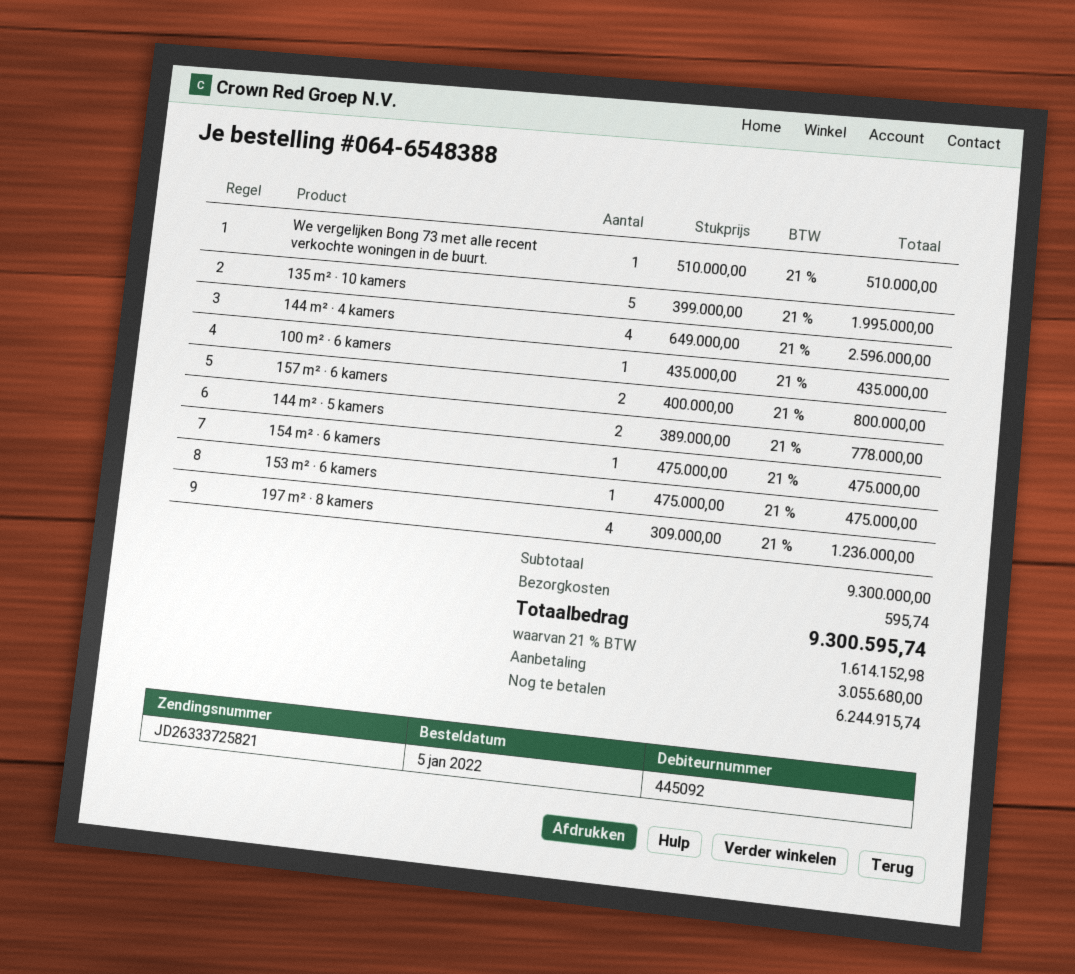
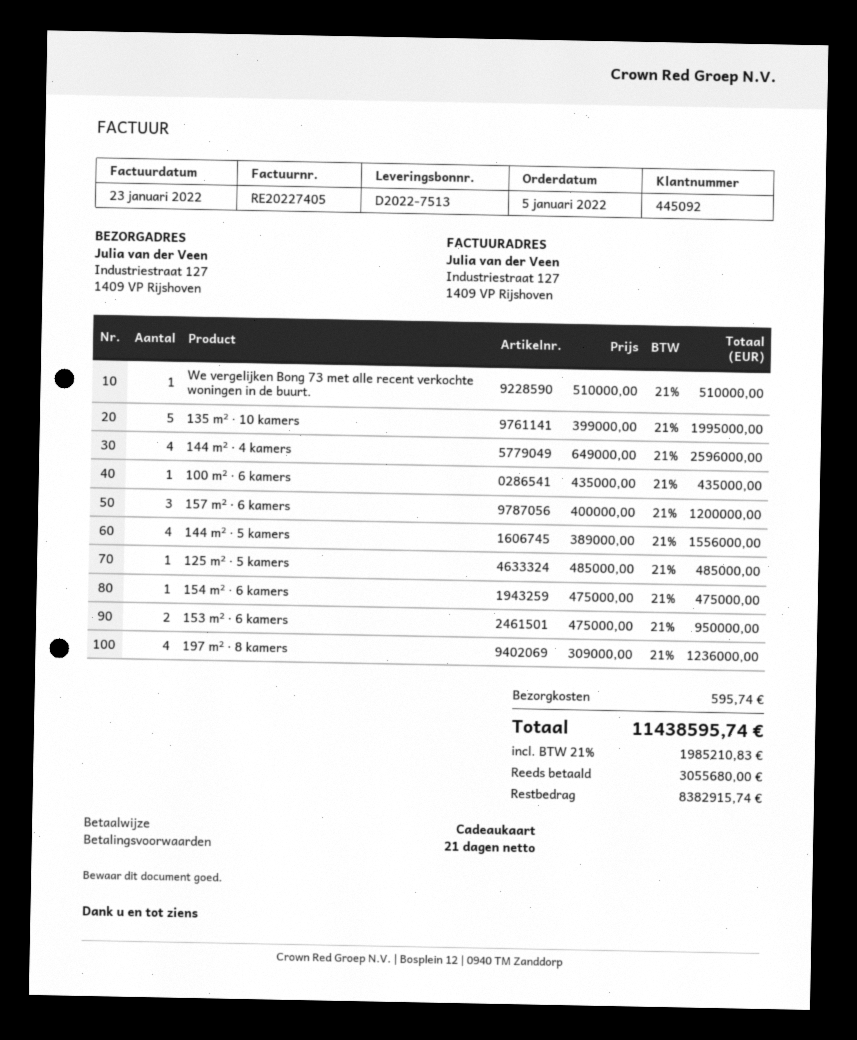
157 m² · 6 kamers: 2 x 400000.00 = 800000.00 -> 3 x 400000.00 = 1200000.00
144 m² · 5 kamers: 2 x 389000.00 = 778000.00 -> 4 x 389000.00 = 1556000.00
153 m² · 6 kamers: 1 x 475000.00 = 475000.00 -> 2 x 475000.00 = 950000.00
125 m² · 5 kamers: none -> 1 x 485000.00 = 485000.00
tax: 21% = 1614152.98 -> 21% = 1985210.83
total: 9300595.74 -> 11438595.74
balance: 6244915.74 -> 8382915.74

